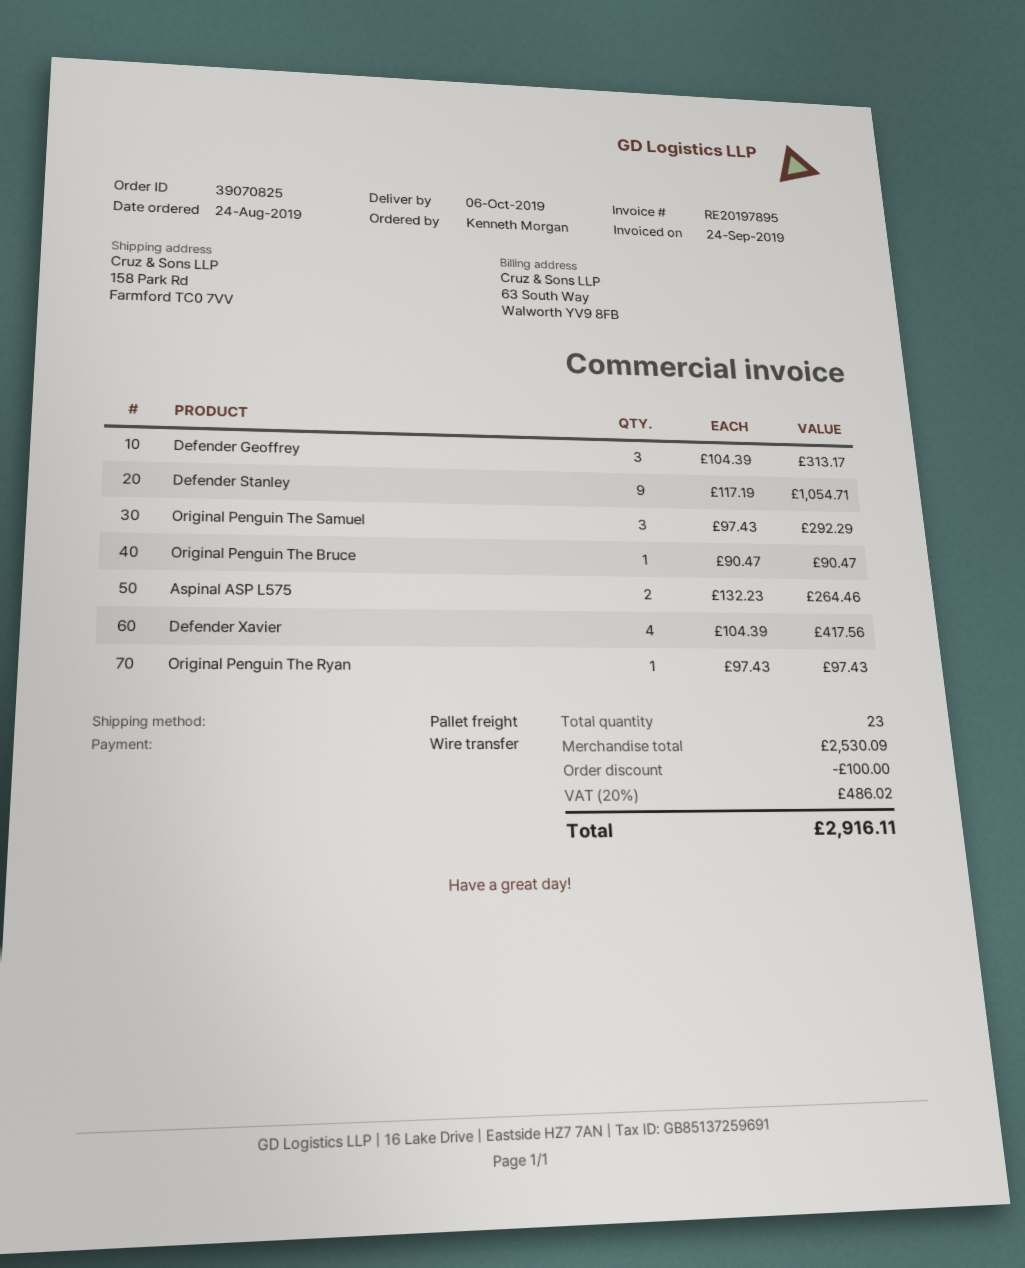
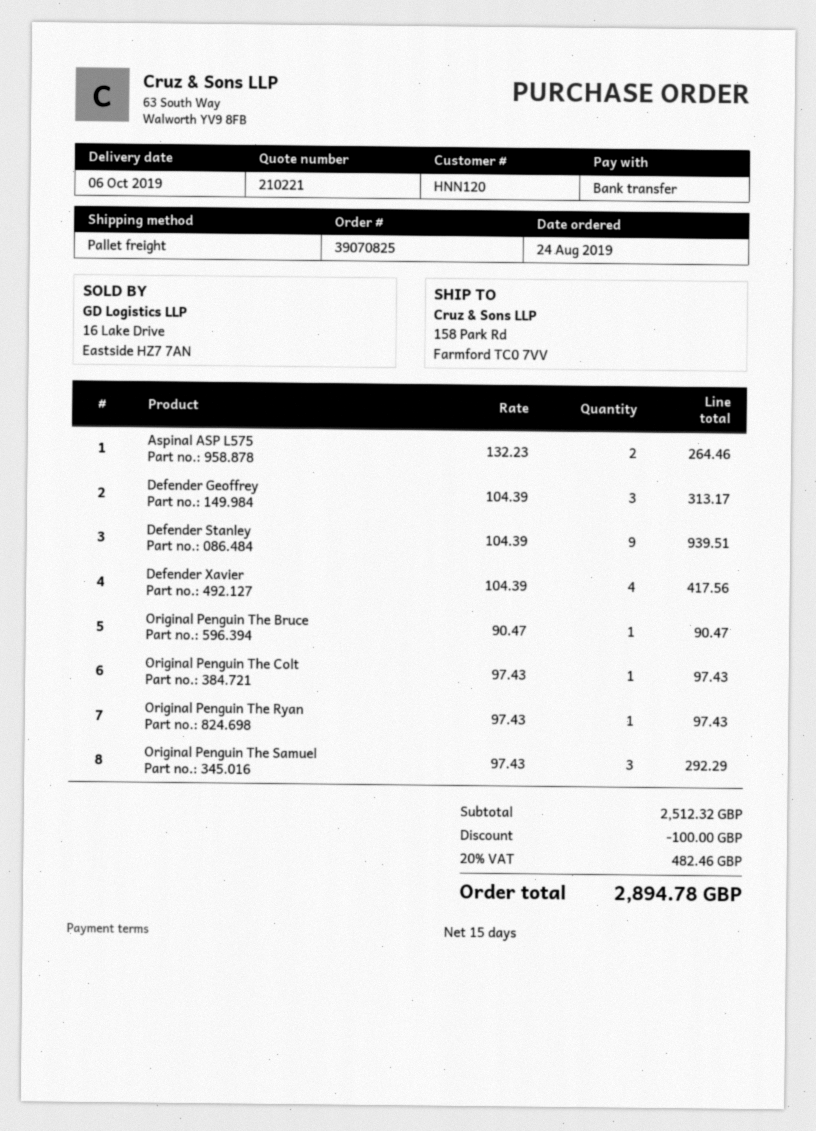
Defender Stanley: 9 x 117.19 = 1054.71 -> 9 x 104.39 = 939.51
Original Penguin The Colt: none -> 1 x 97.43 = 97.43
subtotal: 2530.09 -> 2512.32
tax: 20% = 486.02 -> 20% = 482.46
total: 2916.11 -> 2894.78

